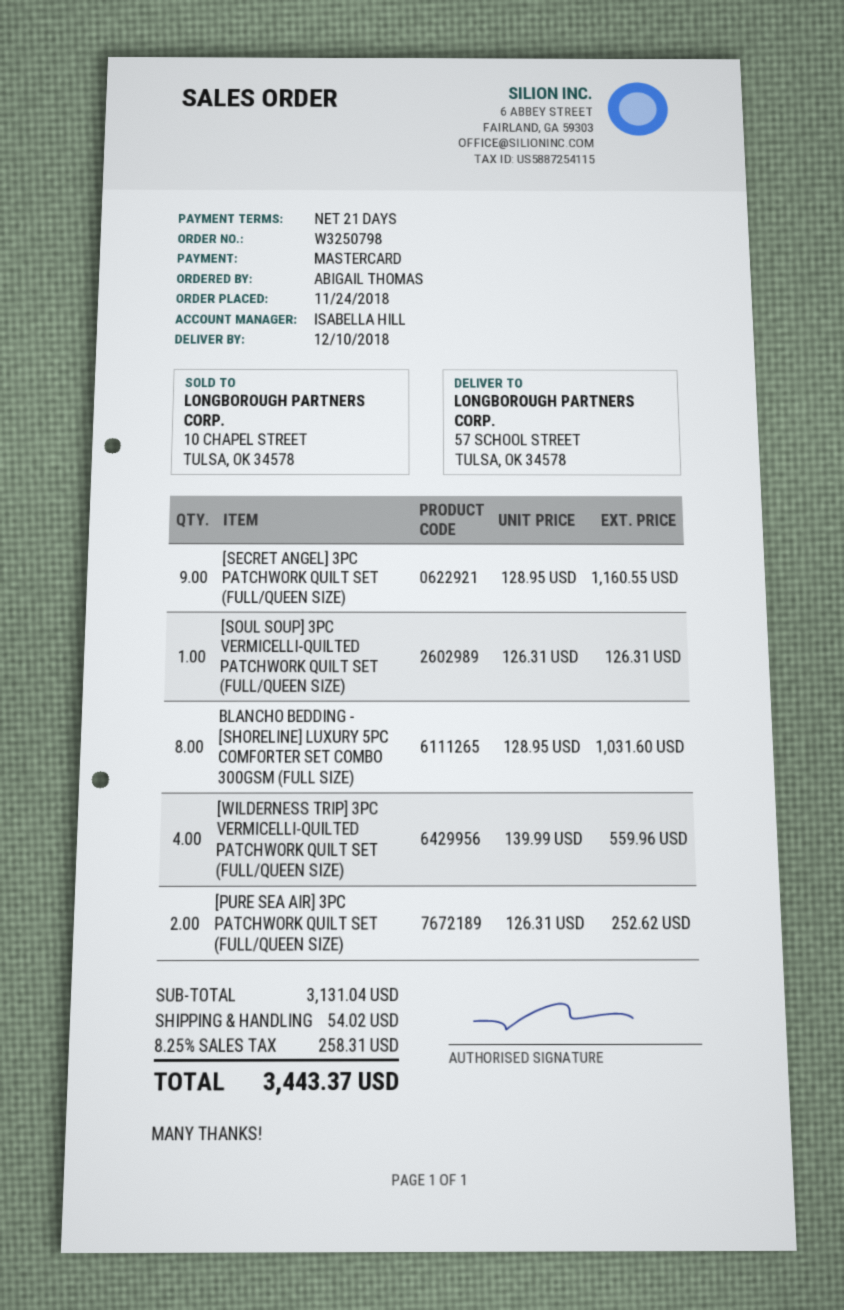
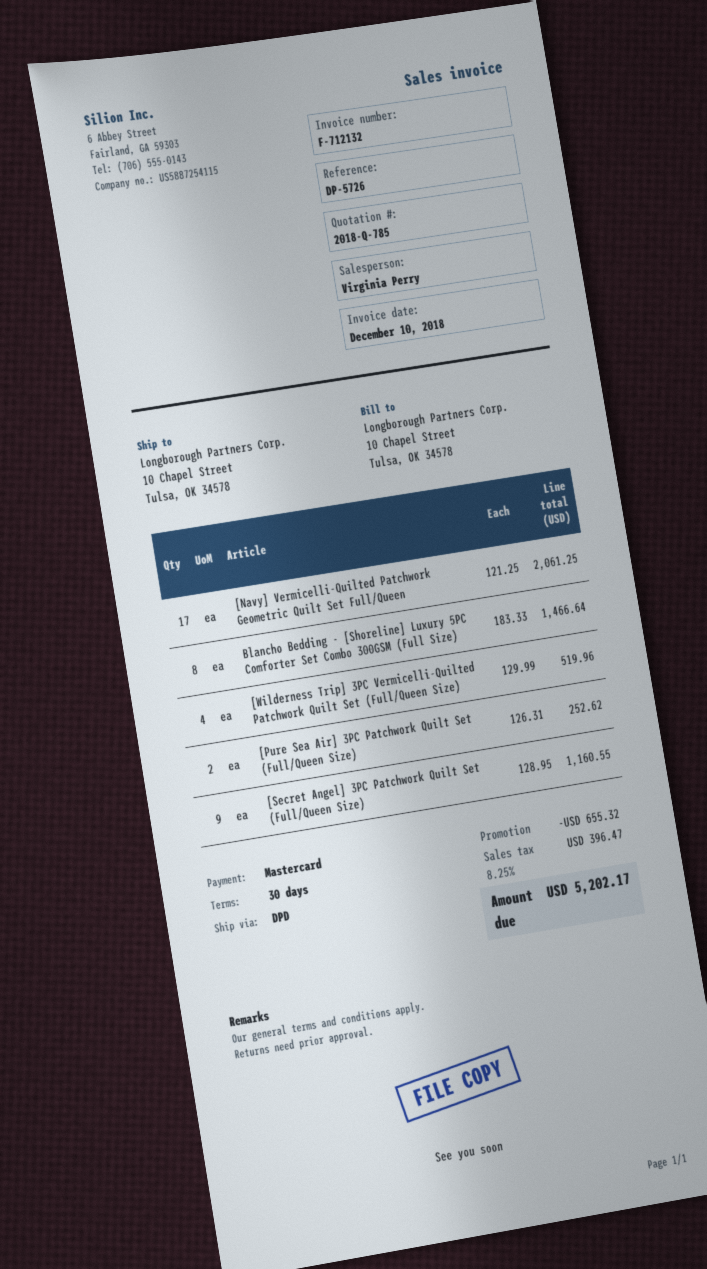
payment terms: 21 days -> 30 days
sales rep: ISABELLA HILL -> Virginia Perry
ship to: 57 SCHOOL STREET, TULSA, OK 34578 -> 10 Chapel Street, Tulsa, OK 34578
[SOUL SOUP] 3PC VERMICELLI-QUILTED PATCHWORK QUILT SET (FULL/QUEEN SIZE): 1 x 126.31 = 126.31 -> none
BLANCHO BEDDING - [SHORELINE] LUXURY 5PC COMFORTER SET COMBO 300GSM (FULL SIZE): 8 x 128.95 = 1031.60 -> 8 x 183.33 = 1466.64
[WILDERNESS TRIP] 3PC VERMICELLI-QUILTED PATCHWORK QUILT SET (FULL/QUEEN SIZE): 4 x 139.99 = 559.96 -> 4 x 129.99 = 519.96
[Navy] Vermicelli-Quilted Patchwork Geometric Quilt Set Full/Queen: none -> 17 x 121.25 = 2061.25
discount: none -> 655.32
shipping: 54.02 -> none
tax: 8.25% = 258.31 -> 8.25% = 396.47
total: 3443.37 -> 5202.17

